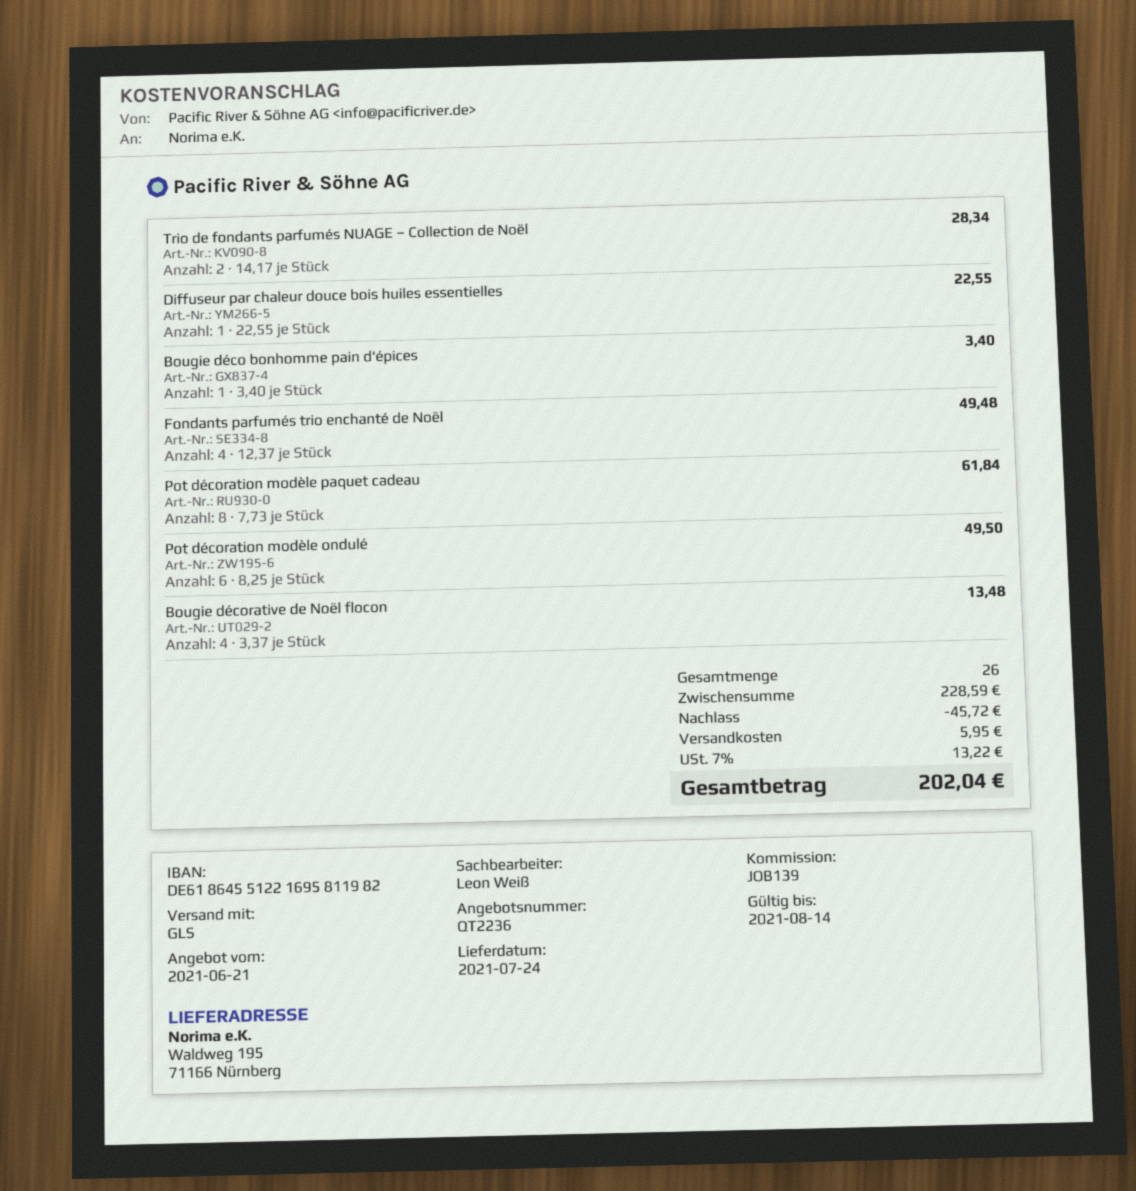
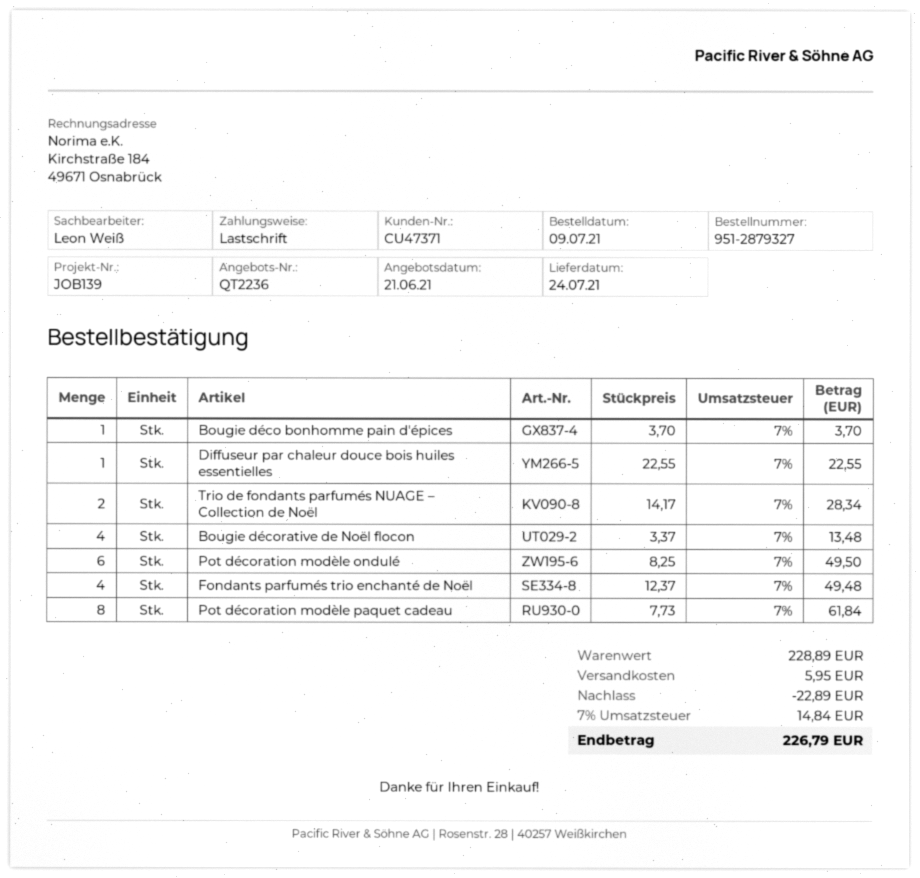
Bougie déco bonhomme pain d'épices: 1 x 3.40 = 3.40 -> 1 x 3.70 = 3.70
subtotal: 228.59 -> 228.89
discount: 45.72 -> 22.89
tax: 7% = 13.22 -> 7% = 14.84
total: 202.04 -> 226.79

